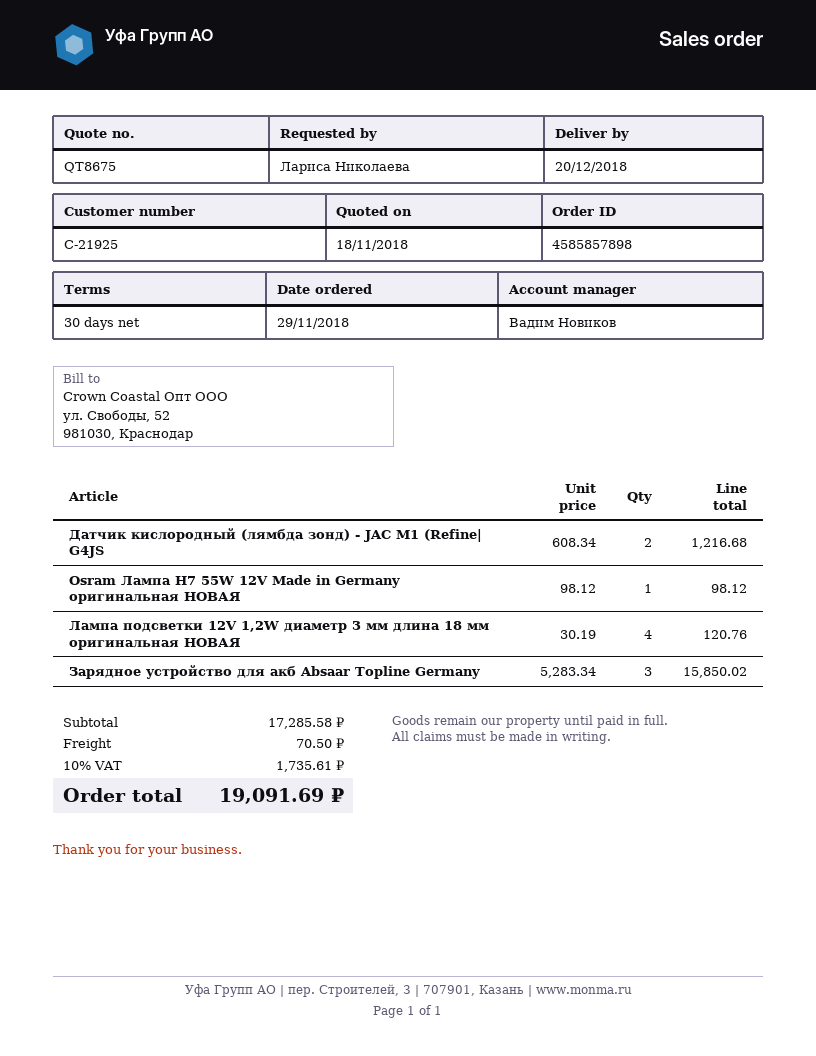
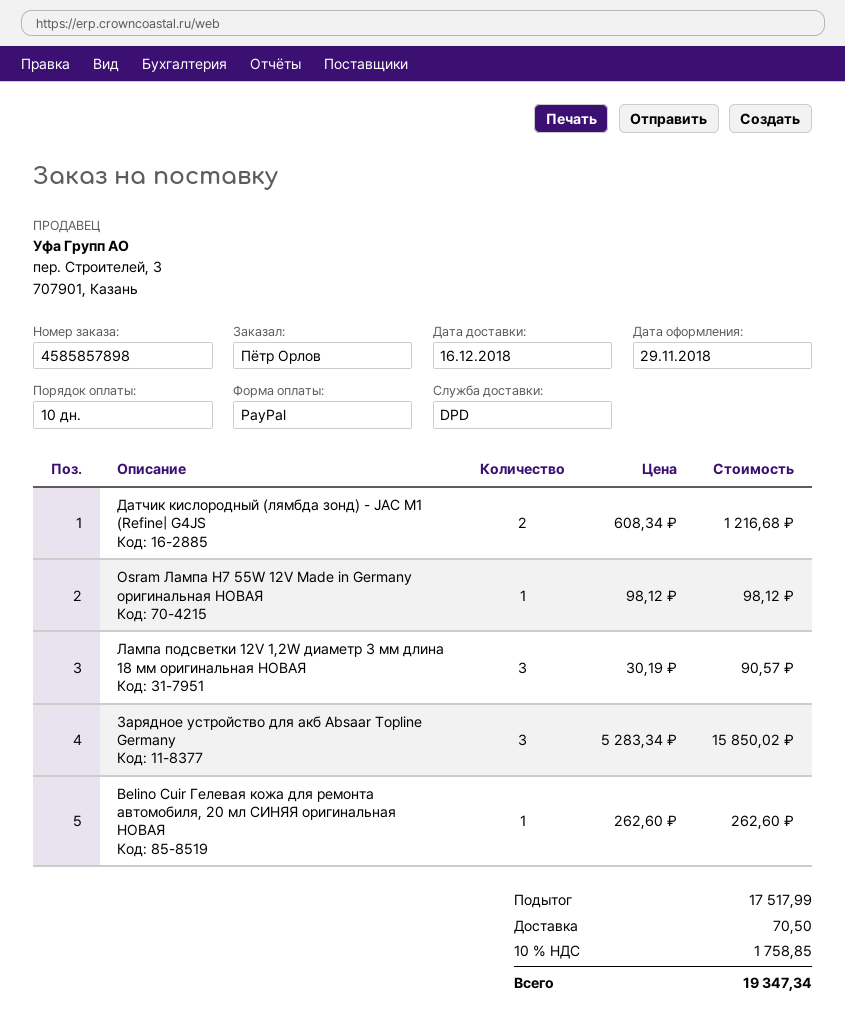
delivery date: 2018-12-20 -> 2018-12-16
payment terms: 30 days -> 10 days
ordered by: Лариса Николаева -> Пётр Орлов
Лампа подсветки 12V 1,2W диаметр 3 мм длина 18 мм оригинальная НОВАЯ: 4 x 30.19 = 120.76 -> 3 x 30.19 = 90.57
Belino Cuir Гелевая кожа для ремонта автомобиля, 20 мл СИНЯЯ оригинальная НОВАЯ: none -> 1 x 262.60 = 262.60
subtotal: 17285.58 -> 17517.99
tax: 10% = 1735.61 -> 10% = 1758.85
total: 19091.69 -> 19347.34

